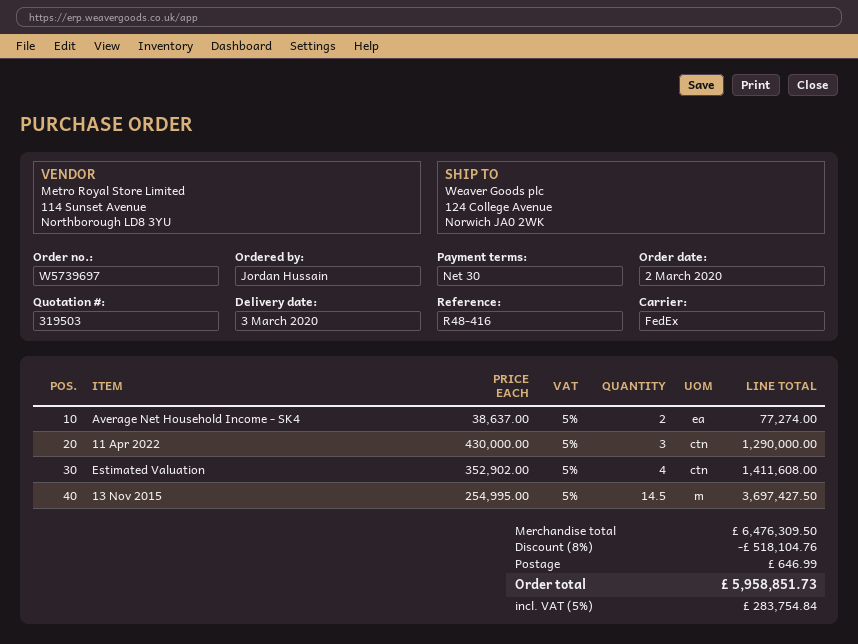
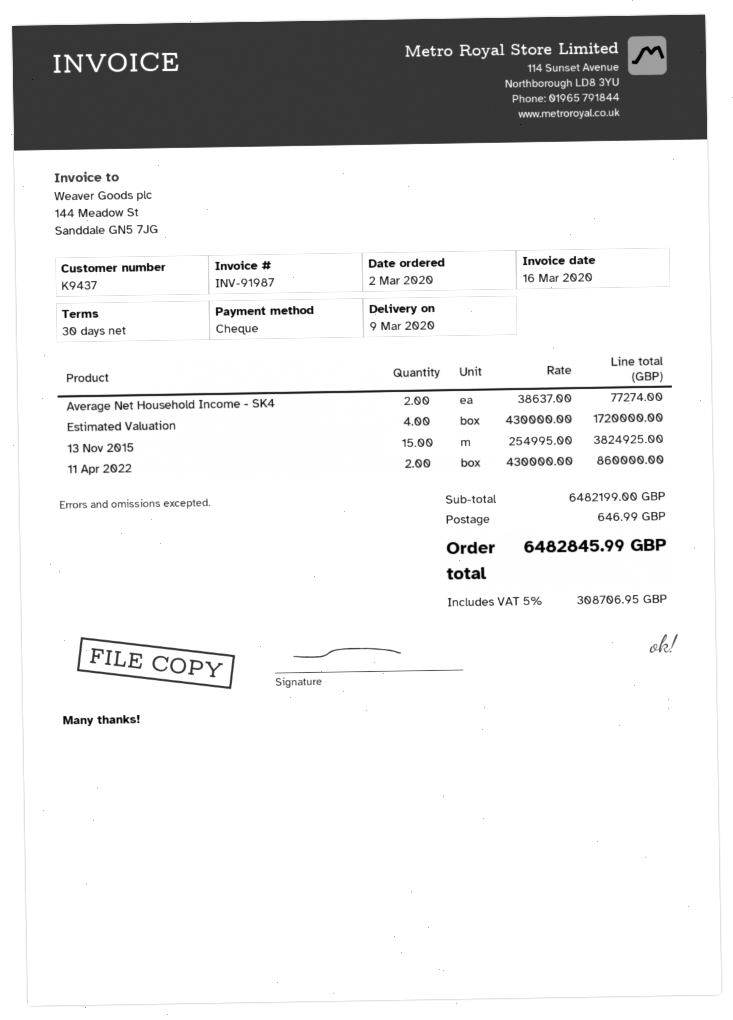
delivery date: 2020-03-03 -> 2020-03-09
11 Apr 2022: 3 x 430000.00 = 1290000.00 -> 2 x 430000.00 = 860000.00
Estimated Valuation: 4 x 352902.00 = 1411608.00 -> 4 x 430000.00 = 1720000.00
13 Nov 2015: 14.5 x 254995.00 = 3697427.50 -> 15 x 254995.00 = 3824925.00
subtotal: 6476309.50 -> 6482199.00
discount: 8% = 518104.76 -> none
tax: 5% = 283754.84 -> 5% = 308706.95
total: 5958851.73 -> 6482845.99

